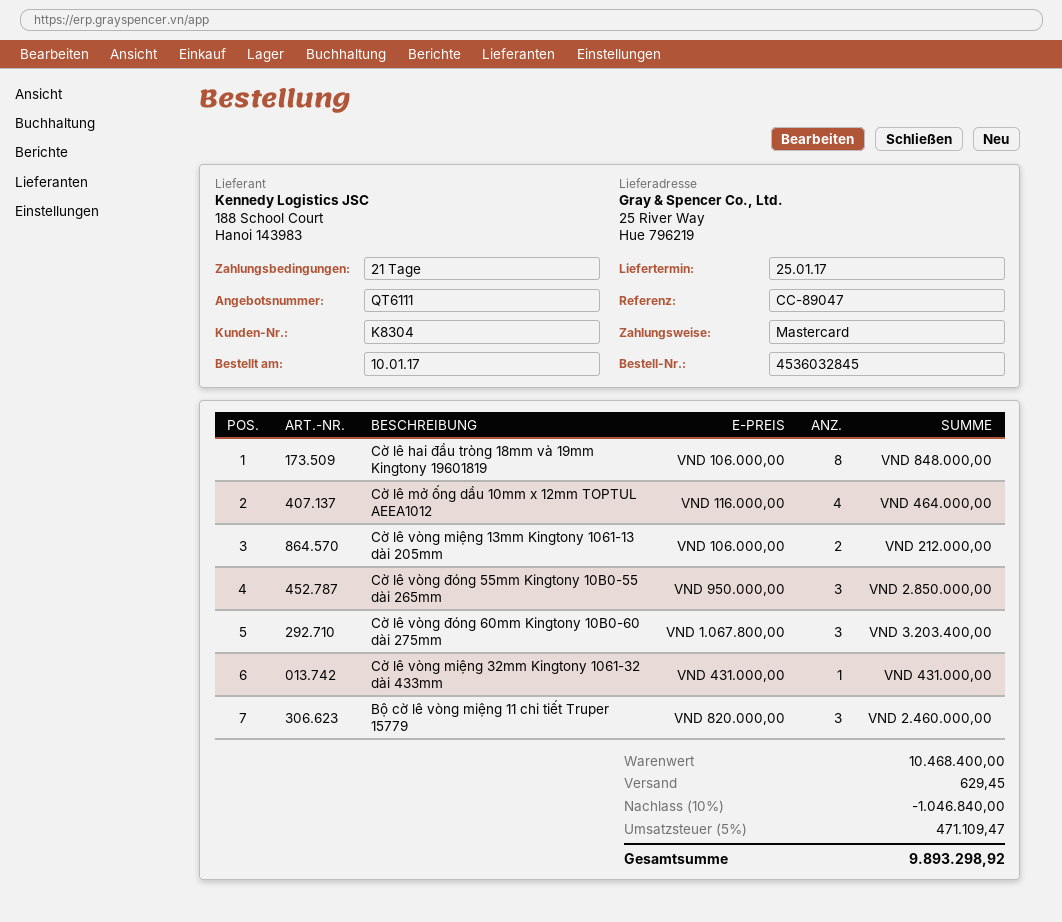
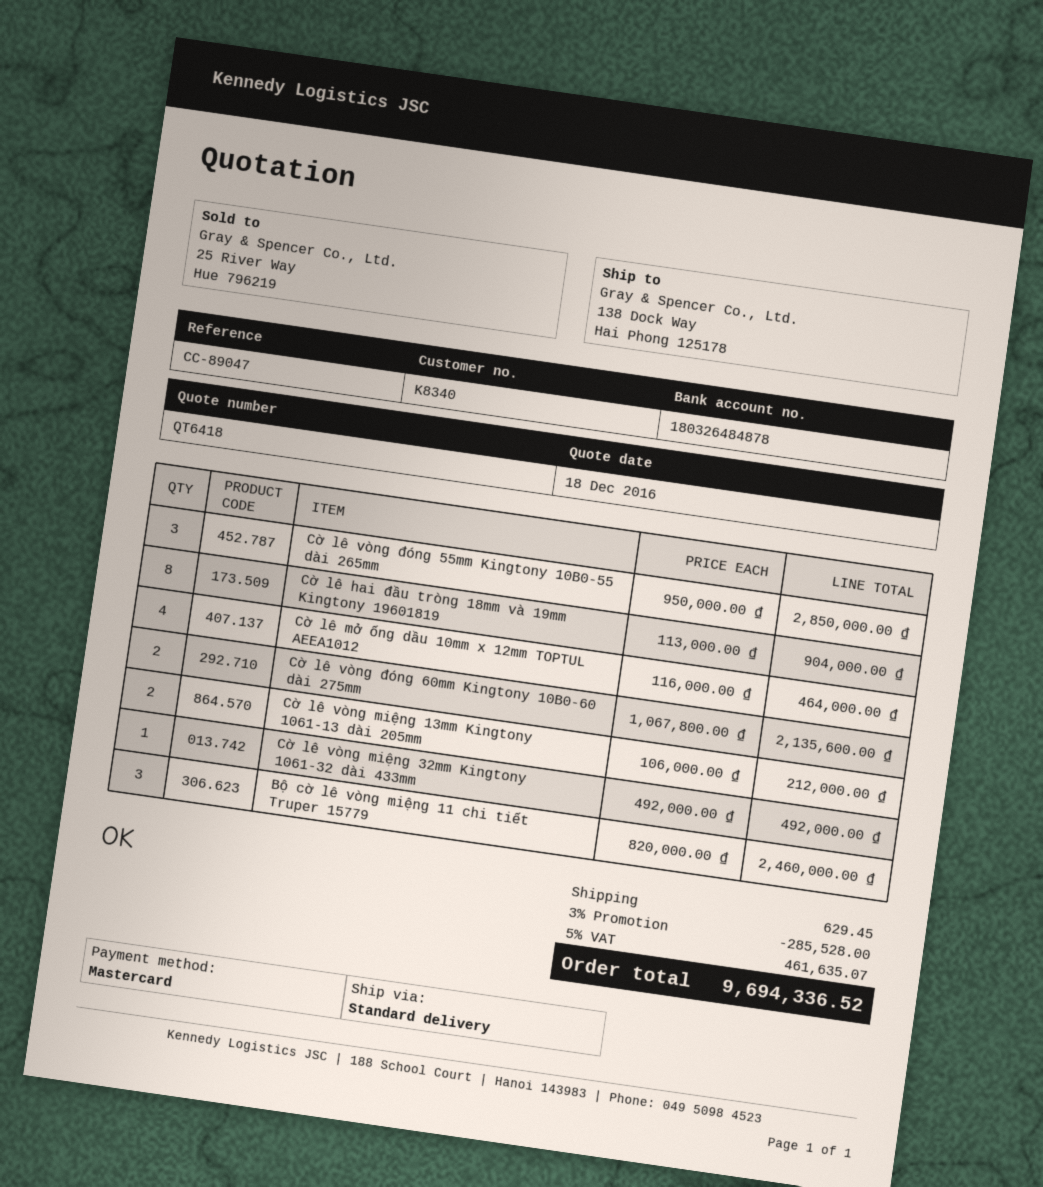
quote number: QT6111 -> QT6418
customer number: K8304 -> K8340
ship to: 25 River Way, Hue 796219 -> 138 Dock Way, Hai Phong 125178
Cờ lê hai đầu tròng 18mm và 19mm Kingtony 19601819: 8 x 106000.00 = 848000.00 -> 8 x 113000.00 = 904000.00
Cờ lê vòng đóng 60mm Kingtony 10B0-60 dài 275mm: 3 x 1067800.00 = 3203400.00 -> 2 x 1067800.00 = 2135600.00
Cờ lê vòng miệng 32mm Kingtony 1061-32 dài 433mm: 1 x 431000.00 = 431000.00 -> 1 x 492000.00 = 492000.00
discount: 10% = 1046840.00 -> 3% = 285528.00
tax: 5% = 471109.47 -> 5% = 461635.07
total: 9893298.92 -> 9694336.52

